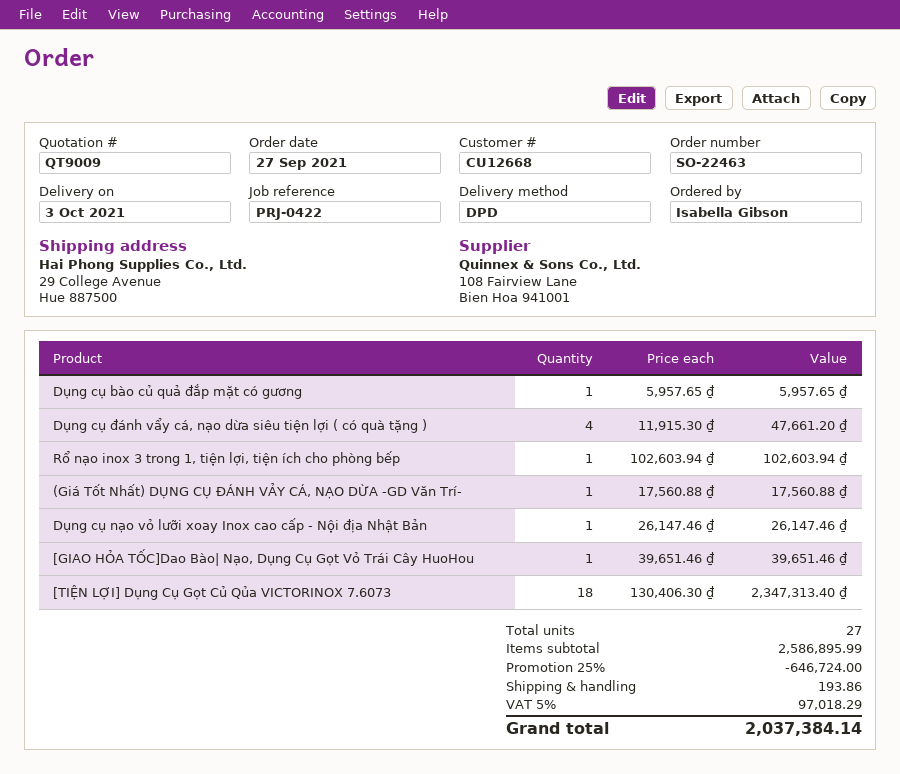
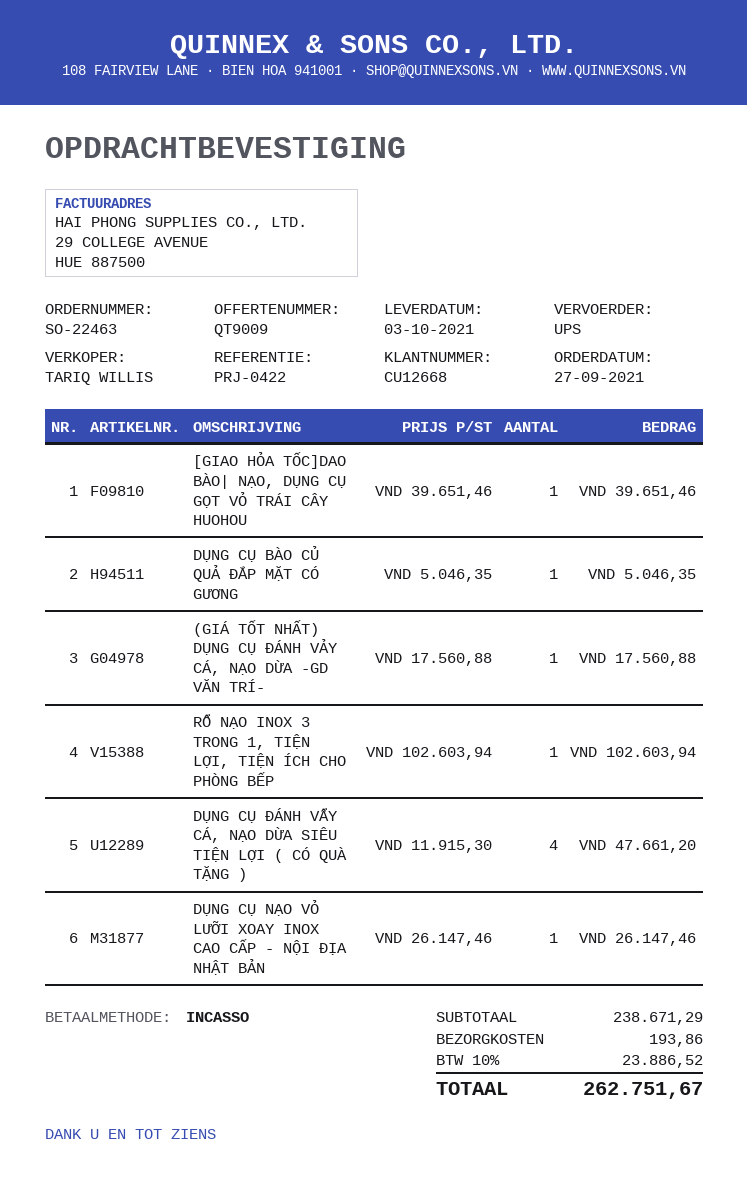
shipping method: DPD -> UPS
Dụng cụ bào củ quả đắp mặt có gương: 1 x 5957.65 = 5957.65 -> 1 x 5046.35 = 5046.35
[TIỆN LỢI] Dụng Cụ Gọt Củ Qủa VICTORINOX 7.6073: 18 x 130406.30 = 2347313.40 -> none
subtotal: 2586895.99 -> 238671.29
discount: 25% = 646724.00 -> none
tax: 5% = 97018.29 -> 10% = 23886.52
total: 2037384.14 -> 262751.67

